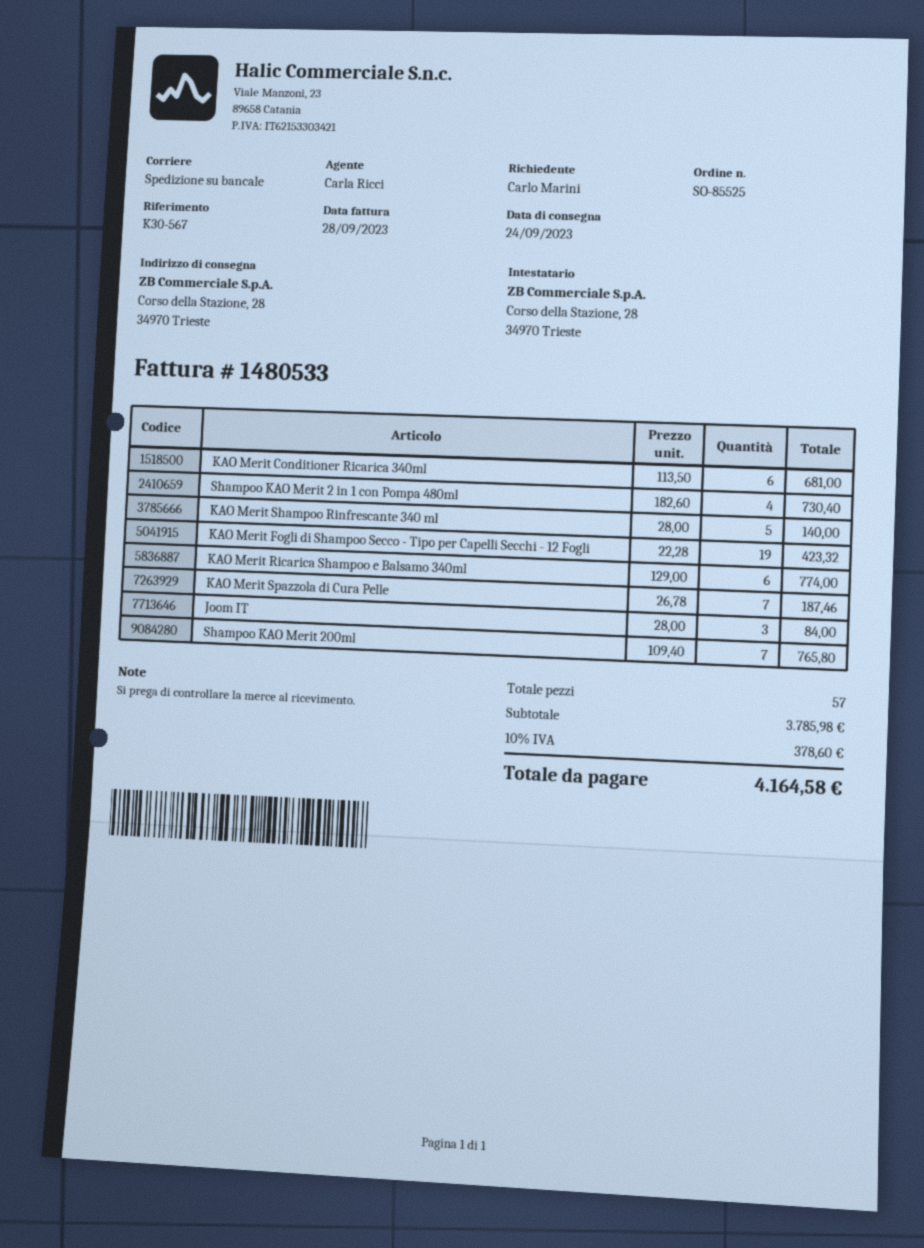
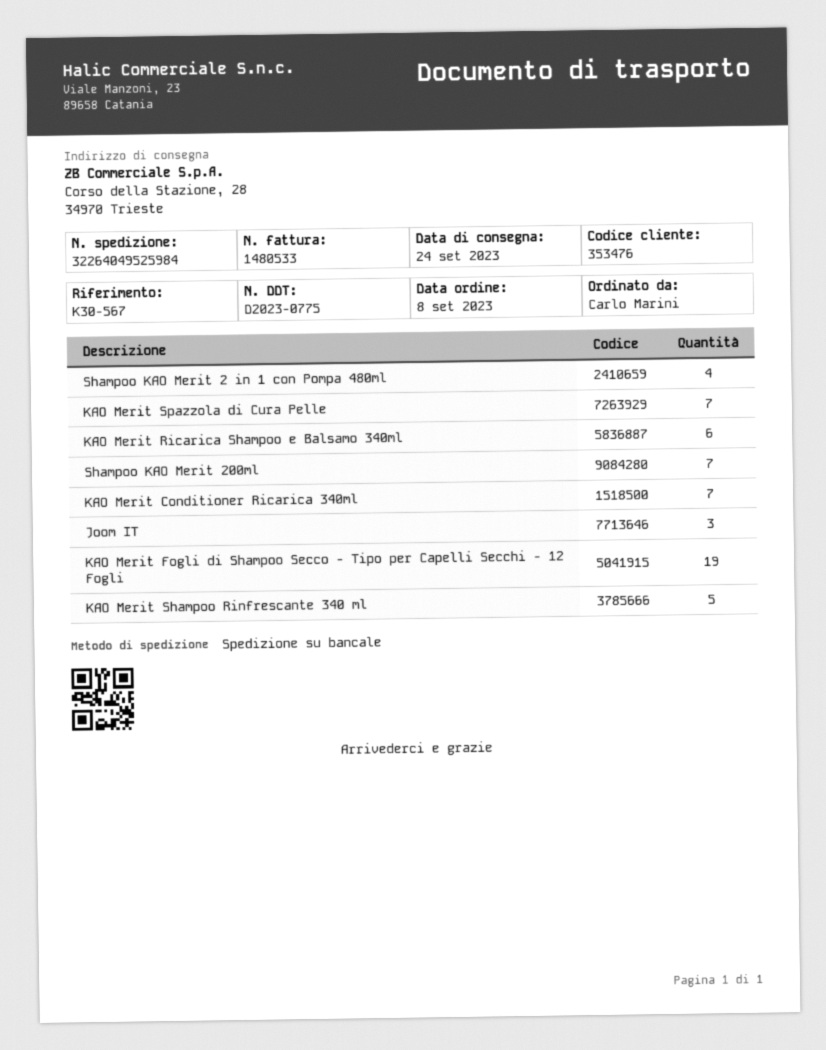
KAO Merit Conditioner Ricarica 340ml: 6 -> 7

